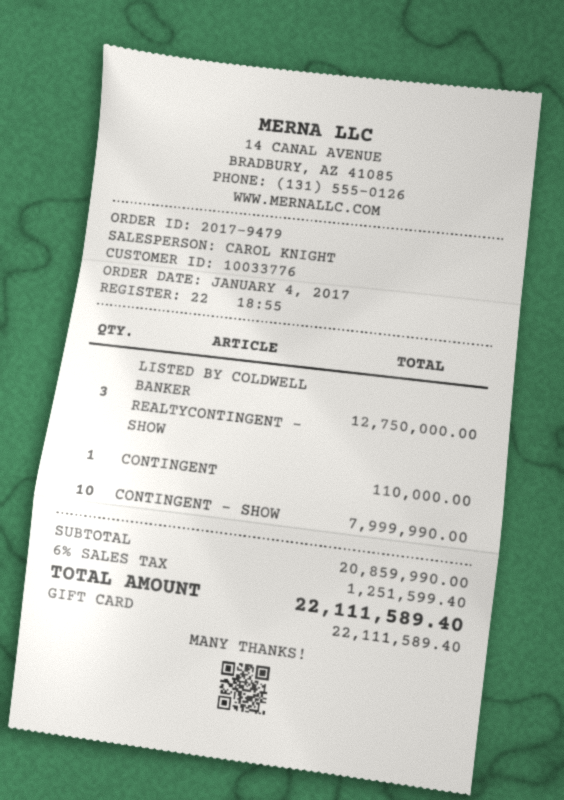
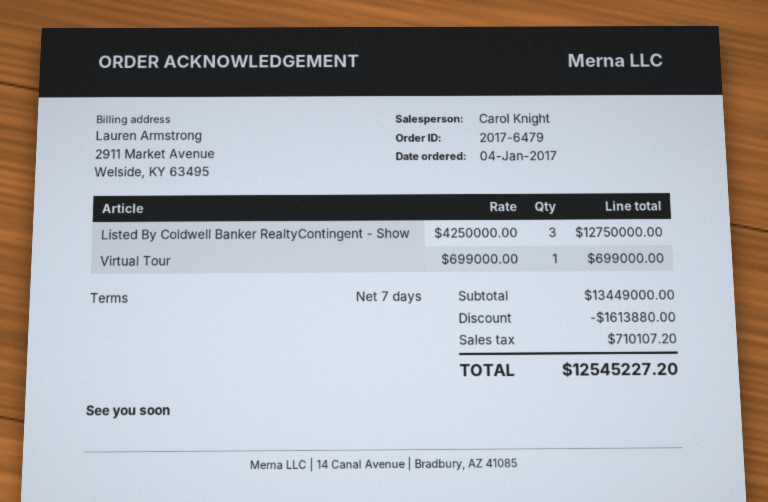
order number: 2017-9479 -> 2017-6479
CONTINGENT: 1 for 110000.00 -> none
CONTINGENT - SHOW: 10 for 7999990.00 -> none
Virtual Tour: none -> 1 for 699000.00
subtotal: 20859990.00 -> 13449000.00
discount: none -> 1613880.00
tax: 1251599.40 -> 710107.20
total: 22111589.40 -> 12545227.20

